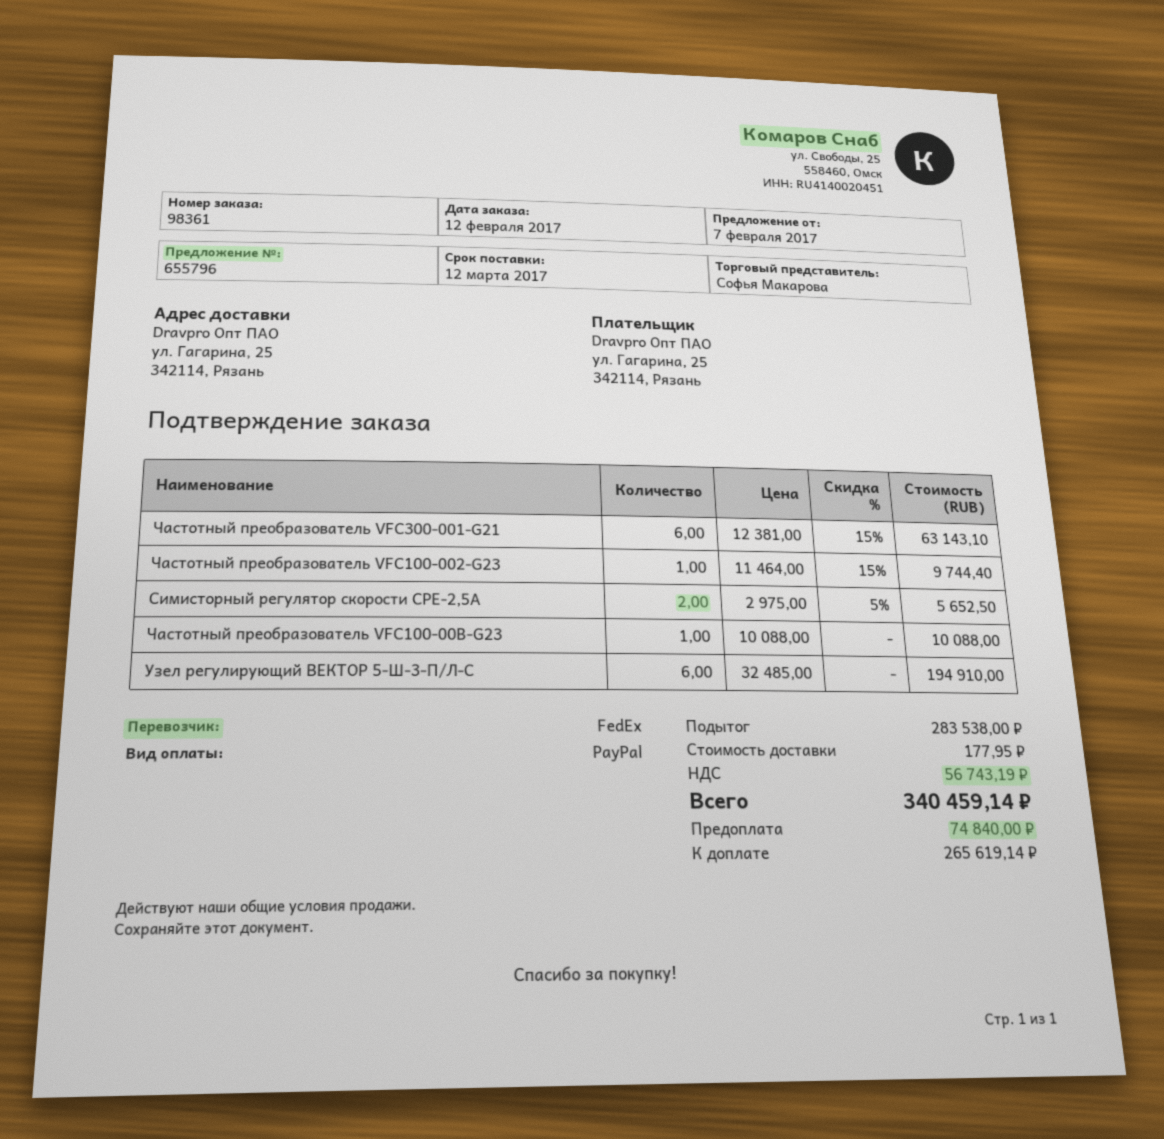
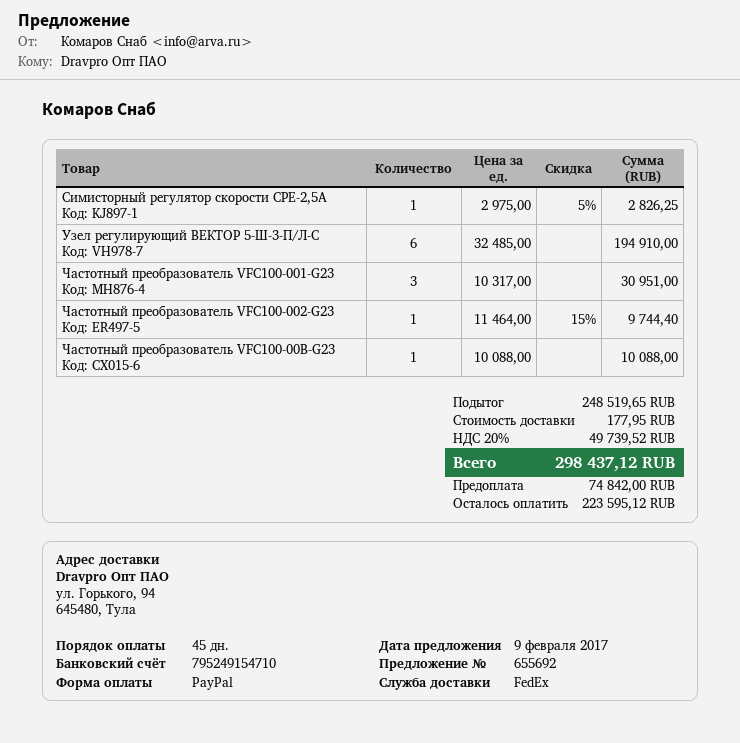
quote number: 655796 -> 655692
quote date: 2017-02-07 -> 2017-02-09
ship to: ул. Гагарина, 25, 342114, Рязань -> ул. Горького, 94, 645480, Тула
Частотный преобразователь VFC300-001-G21: 6 x 12381.00 - 15% = 63143.10 -> none
Симисторный регулятор скорости СРЕ-2,5А: 2 x 2975.00 - 5% = 5652.50 -> 1 x 2975.00 - 5% = 2826.25
Частотный преобразователь VFC100-001-G23: none -> 3 x 10317.00 = 30951.00
subtotal: 283538.00 -> 248519.65
tax: 56743.19 -> 49739.52
total: 340459.14 -> 298437.12
deposit: 74840.00 -> 74842.00
balance: 265619.14 -> 223595.12

